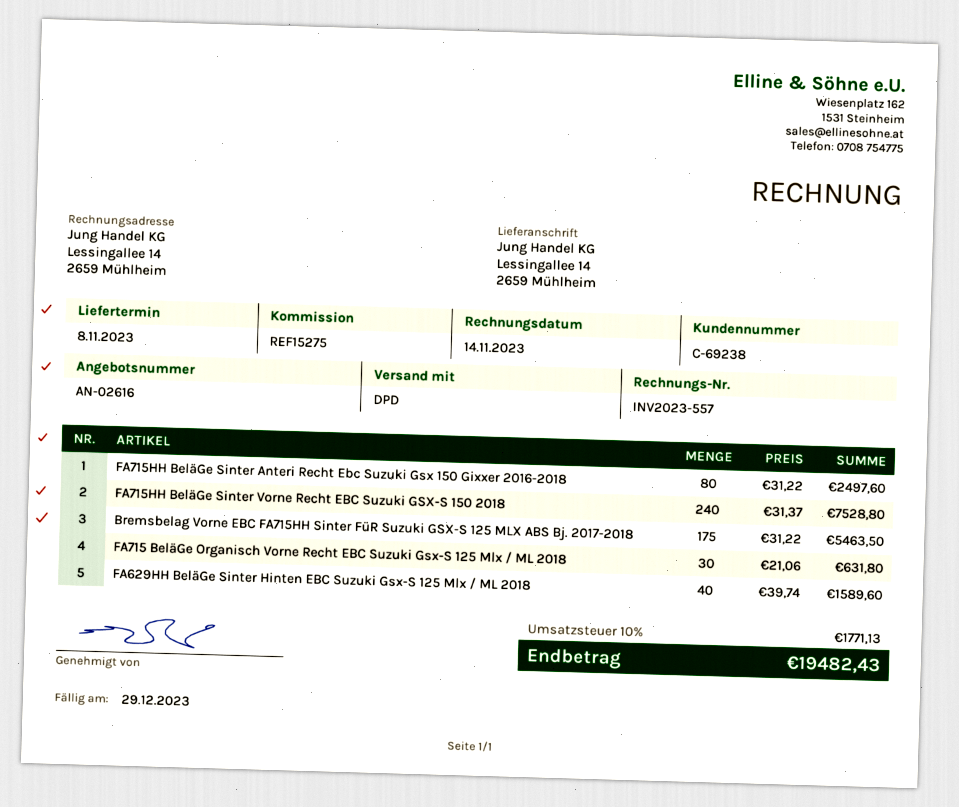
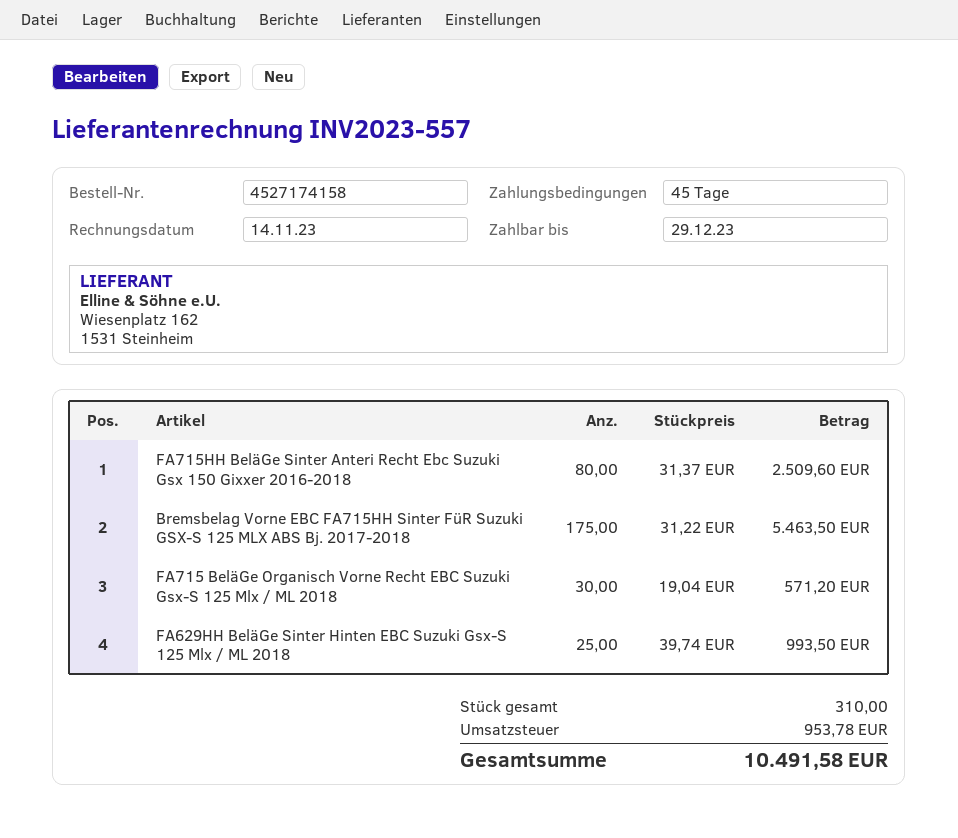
FA715HH BeläGe Sinter Anteri Recht Ebc Suzuki Gsx 150 Gixxer 2016-2018: 80 x 31.22 = 2497.60 -> 80 x 31.37 = 2509.60
FA715HH BeläGe Sinter Vorne Recht EBC Suzuki GSX-S 150 2018: 240 x 31.37 = 7528.80 -> none
FA715 BeläGe Organisch Vorne Recht EBC Suzuki Gsx-S 125 Mlx / ML 2018: 30 x 21.06 = 631.80 -> 30 x 19.04 = 571.20
FA629HH BeläGe Sinter Hinten EBC Suzuki Gsx-S 125 Mlx / ML 2018: 40 x 39.74 = 1589.60 -> 25 x 39.74 = 993.50
tax: 1771.13 -> 953.78
total: 19482.43 -> 10491.58

